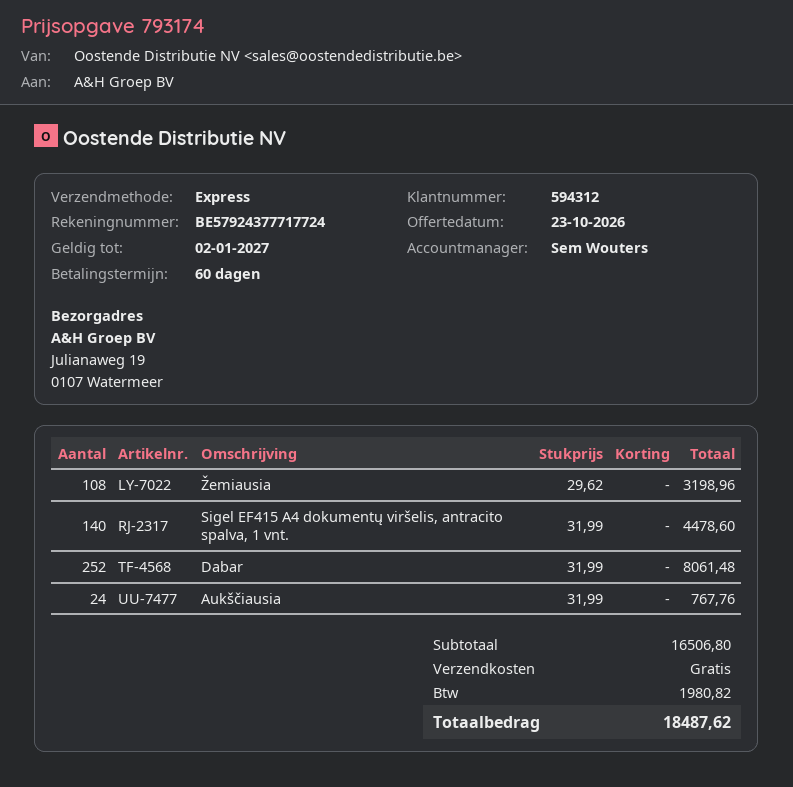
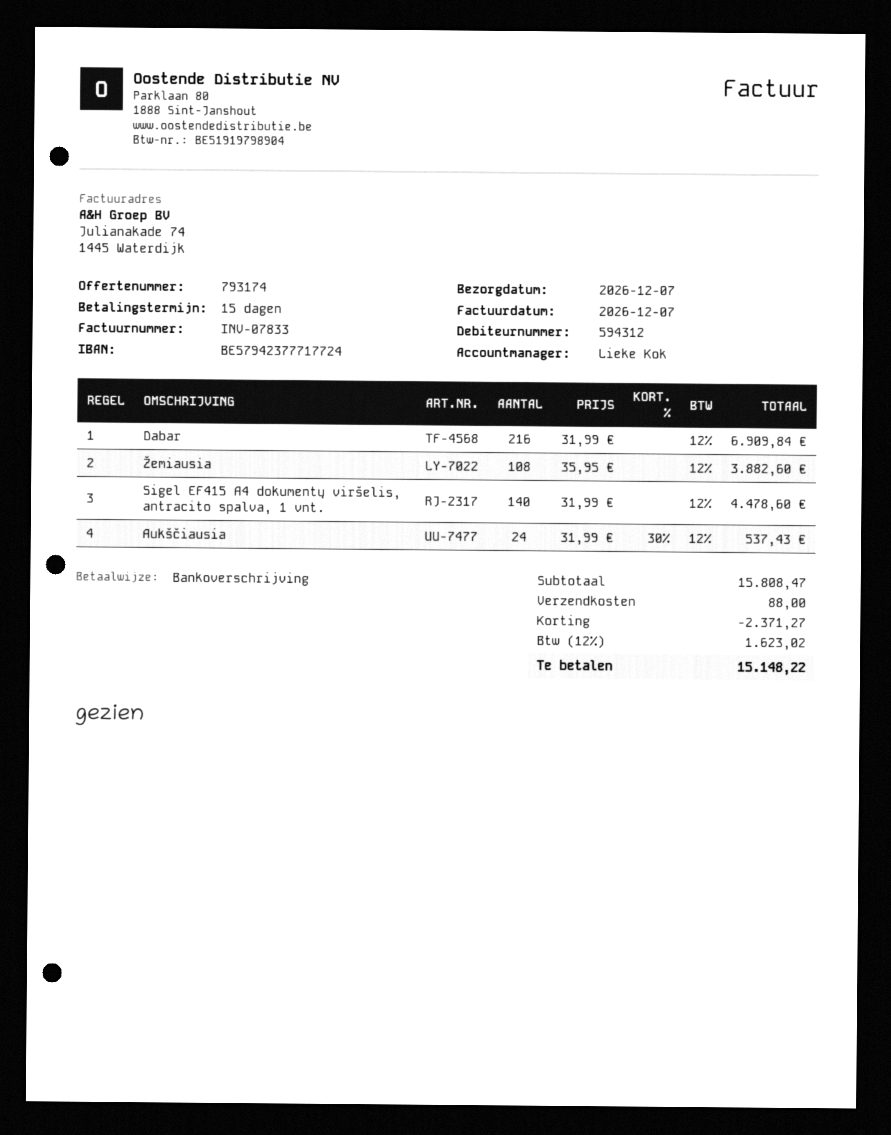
payment terms: 60 days -> 15 days
sales rep: Sem Wouters -> Lieke Kok
bank account: BE57924377717724 -> BE57942377717724
Žemiausia: 108 x 29.62 = 3198.96 -> 108 x 35.95 = 3882.60
Dabar: 252 x 31.99 = 8061.48 -> 216 x 31.99 = 6909.84
Aukščiausia: 24 x 31.99 = 767.76 -> 24 x 31.99 - 30% = 537.43
subtotal: 16506.80 -> 15808.47
discount: none -> 2371.27
shipping: 0.00 -> 88.00
tax: 1980.82 -> 1623.02
total: 18487.62 -> 15148.22

